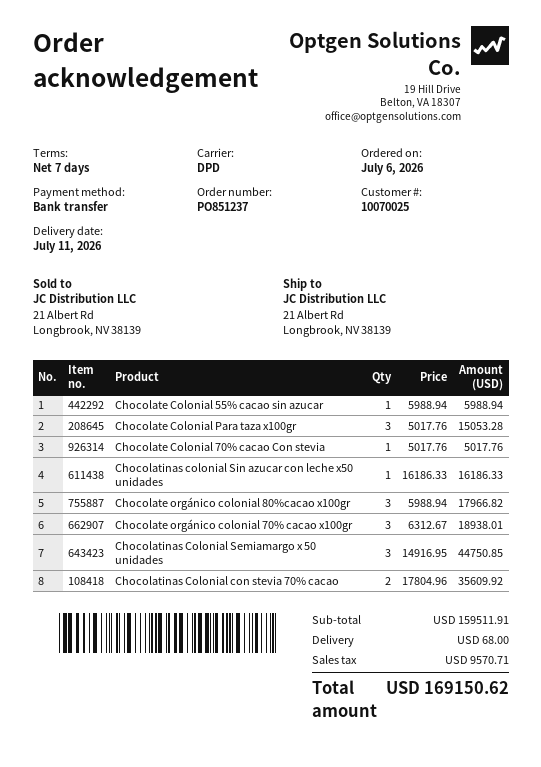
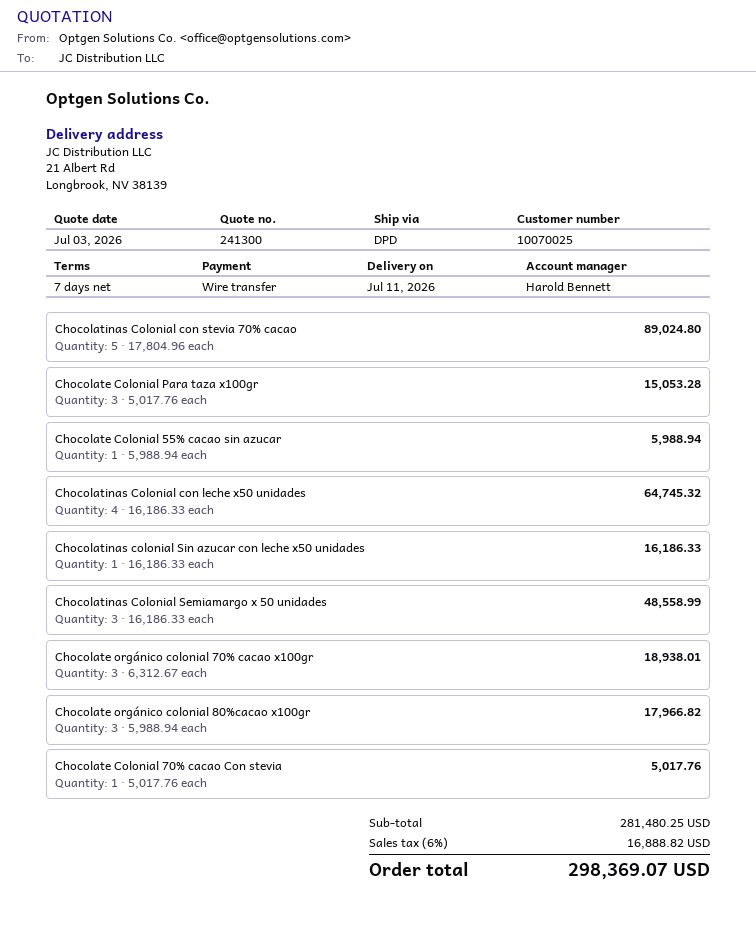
Chocolatinas Colonial Semiamargo x 50 unidades: 3 x 14916.95 = 44750.85 -> 3 x 16186.33 = 48558.99
Chocolatinas Colonial con stevia 70% cacao: 2 x 17804.96 = 35609.92 -> 5 x 17804.96 = 89024.80
Chocolatinas Colonial con leche x50 unidades: none -> 4 x 16186.33 = 64745.32
subtotal: 159511.91 -> 281480.25
shipping: 68.00 -> none
tax: 9570.71 -> 16888.82
total: 169150.62 -> 298369.07

